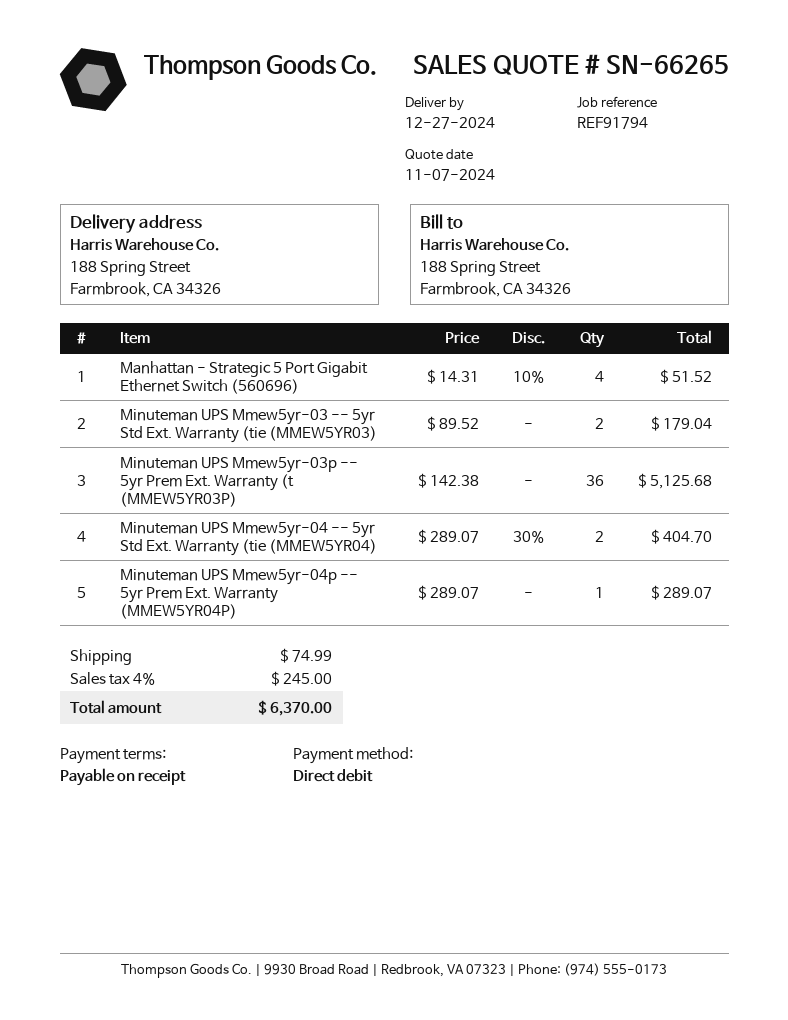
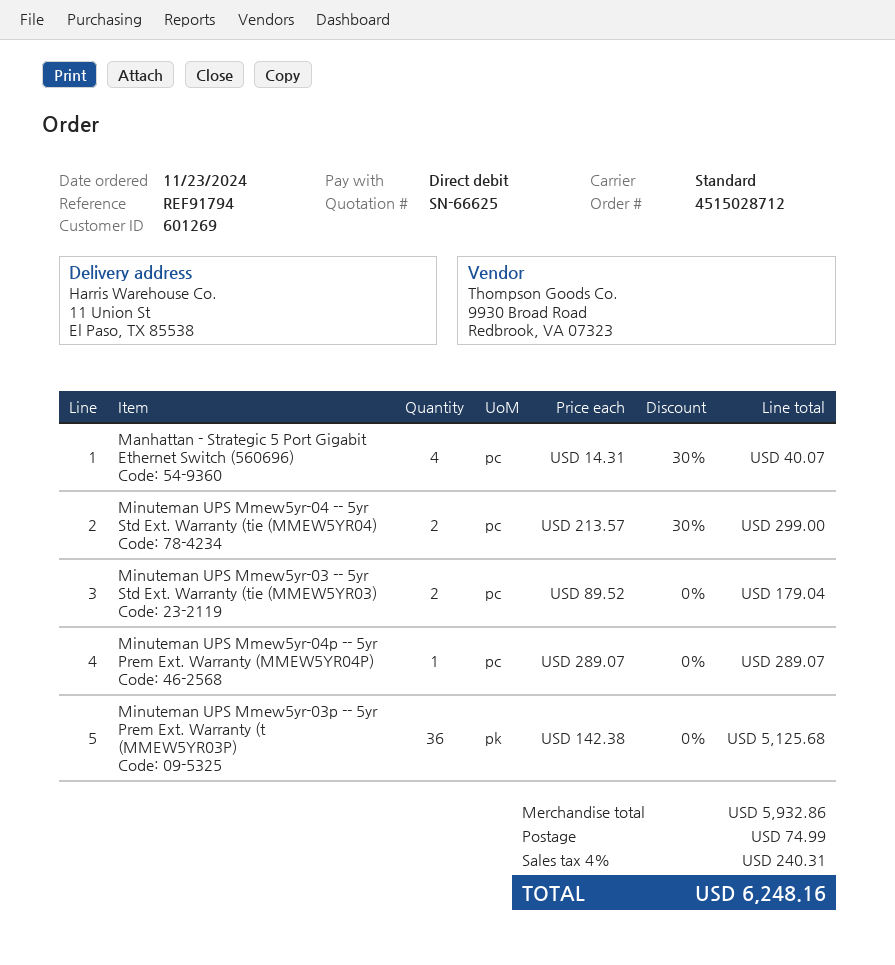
quote number: SN-66265 -> SN-66625
ship to: 188 Spring Street, Farmbrook, CA 34326 -> 11 Union St, El Paso, TX 85538
Manhattan - Strategic 5 Port Gigabit Ethernet Switch (560696): 4 x 14.31 - 10% = 51.52 -> 4 x 14.31 - 30% = 40.07
Minuteman UPS Mmew5yr-04 -- 5yr Std Ext. Warranty (tie (MMEW5YR04): 2 x 289.07 - 30% = 404.70 -> 2 x 213.57 - 30% = 299.00
tax: 4% = 245.00 -> 4% = 240.31
total: 6370.00 -> 6248.16

